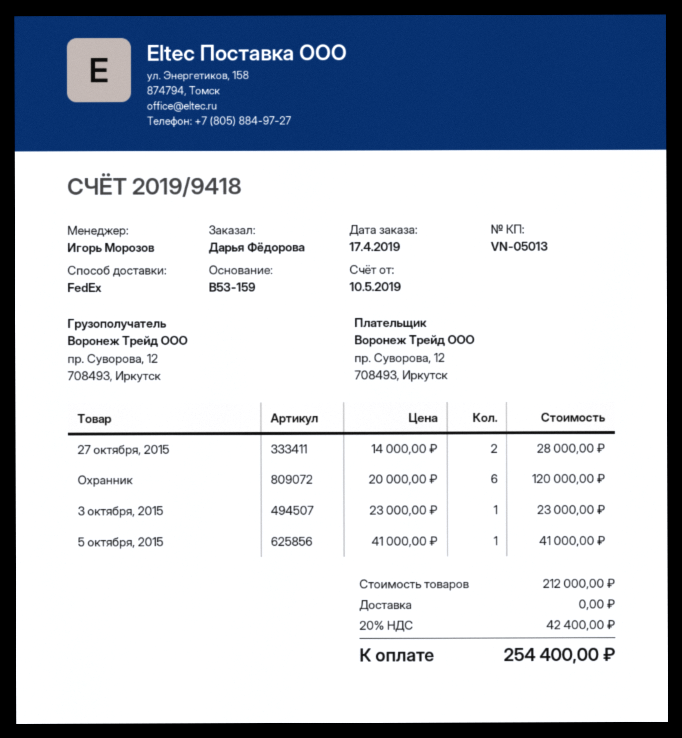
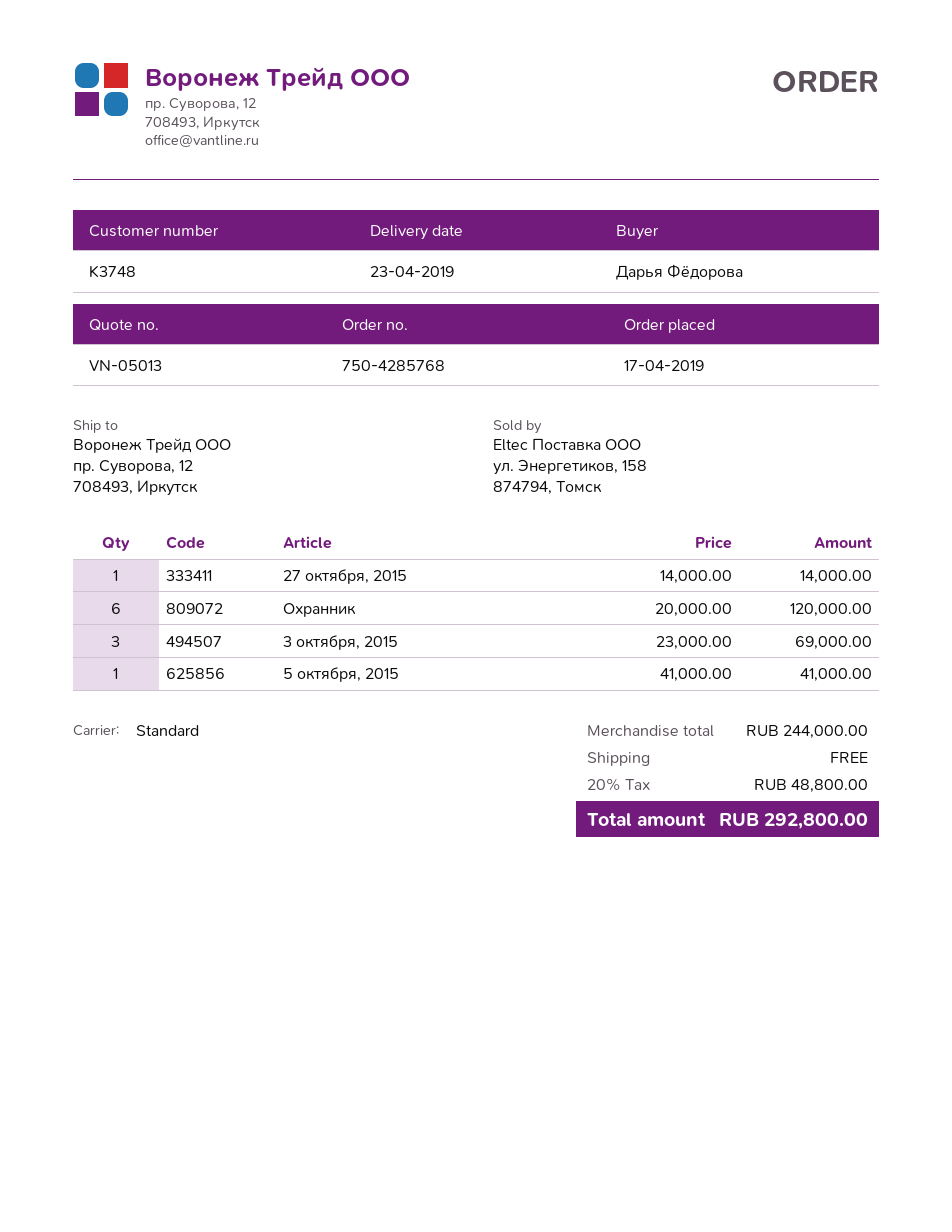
shipping method: FedEx -> standard
27 октября, 2015: 2 x 14000.00 = 28000.00 -> 1 x 14000.00 = 14000.00
3 октября, 2015: 1 x 23000.00 = 23000.00 -> 3 x 23000.00 = 69000.00
subtotal: 212000.00 -> 244000.00
tax: 20% = 42400.00 -> 20% = 48800.00
total: 254400.00 -> 292800.00

